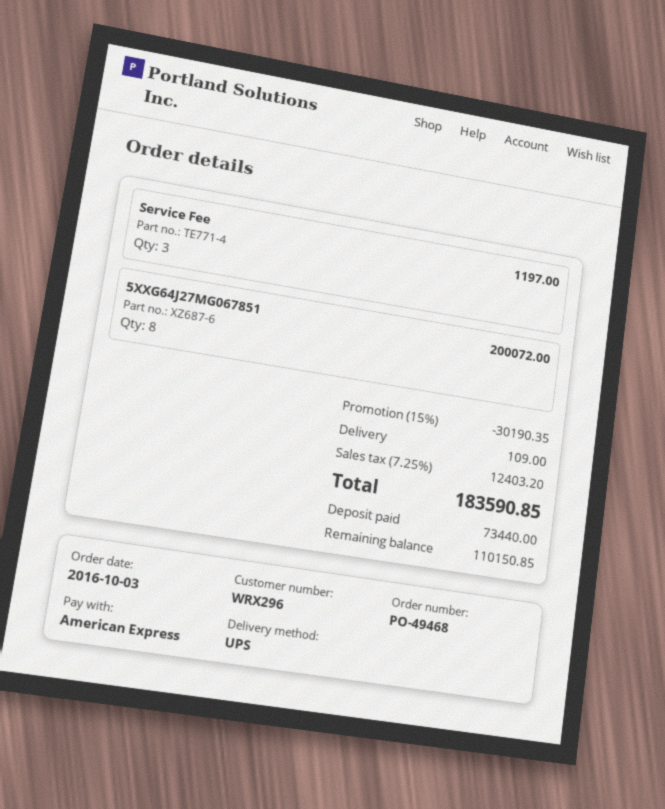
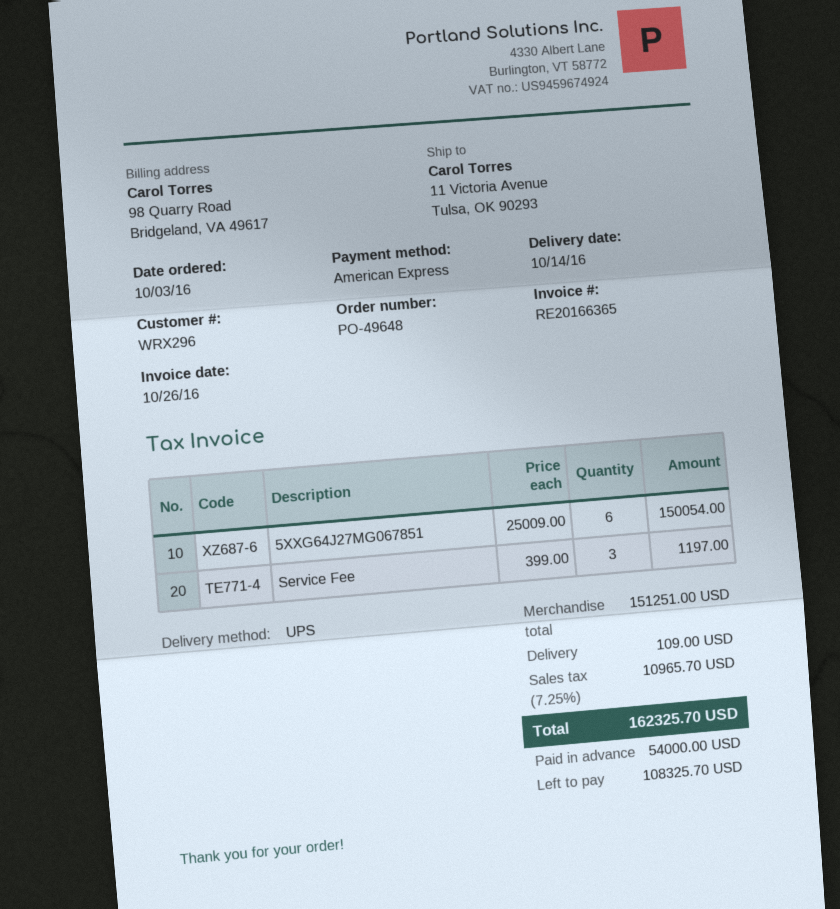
order number: PO-49468 -> PO-49648
5XXG64J27MG067851: 8 for 200072.00 -> 6 for 150054.00
discount: 15% = 30190.35 -> none
tax: 7.25% = 12403.20 -> 7.25% = 10965.70
total: 183590.85 -> 162325.70
deposit: 73440.00 -> 54000.00
balance: 110150.85 -> 108325.70

